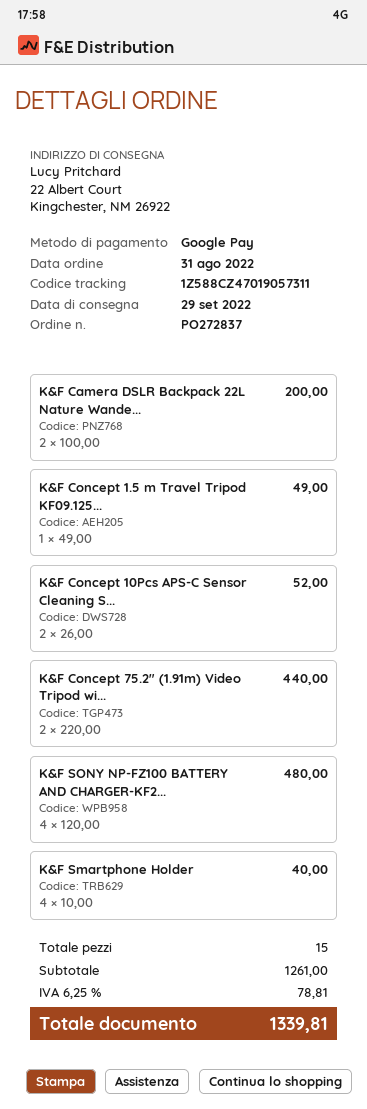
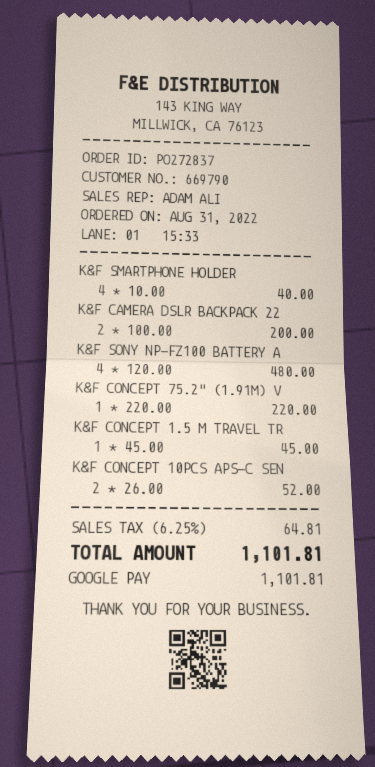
K&F Concept 1.5 m Travel Tripod KF09.125...: 1 x 49.00 = 49.00 -> 1 x 45.00 = 45.00
K&F Concept 75.2" (1.91m) Video Tripod wi...: 2 x 220.00 = 440.00 -> 1 x 220.00 = 220.00
tax: 6.25% = 78.81 -> 6.25% = 64.81
total: 1339.81 -> 1101.81

